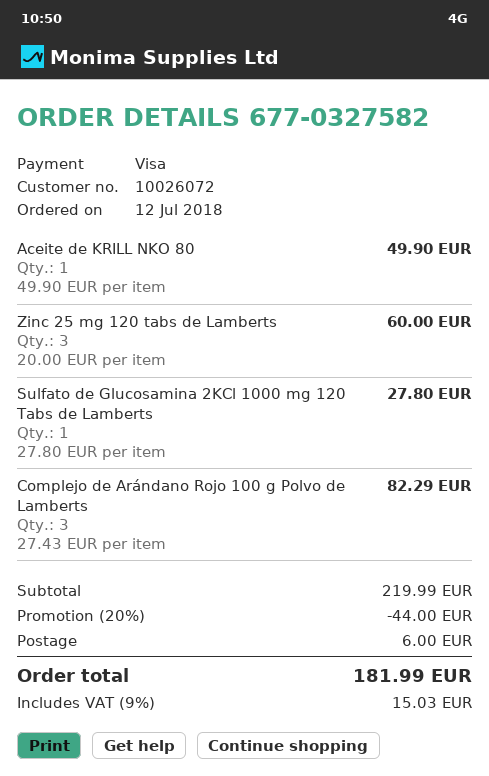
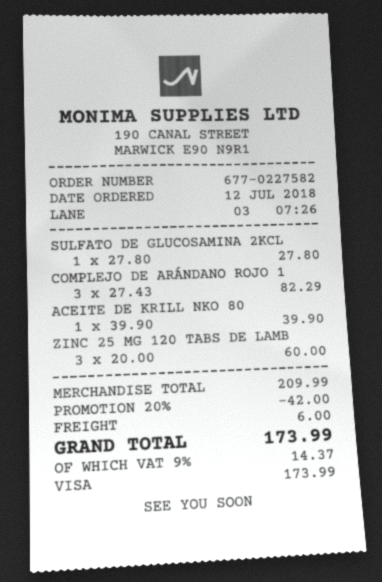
order number: 677-0327582 -> 677-0227582
Aceite de KRILL NKO 80: 1 x 49.90 = 49.90 -> 1 x 39.90 = 39.90
subtotal: 219.99 -> 209.99
discount: 20% = 44.00 -> 20% = 42.00
tax: 9% = 15.03 -> 9% = 14.37
total: 181.99 -> 173.99

